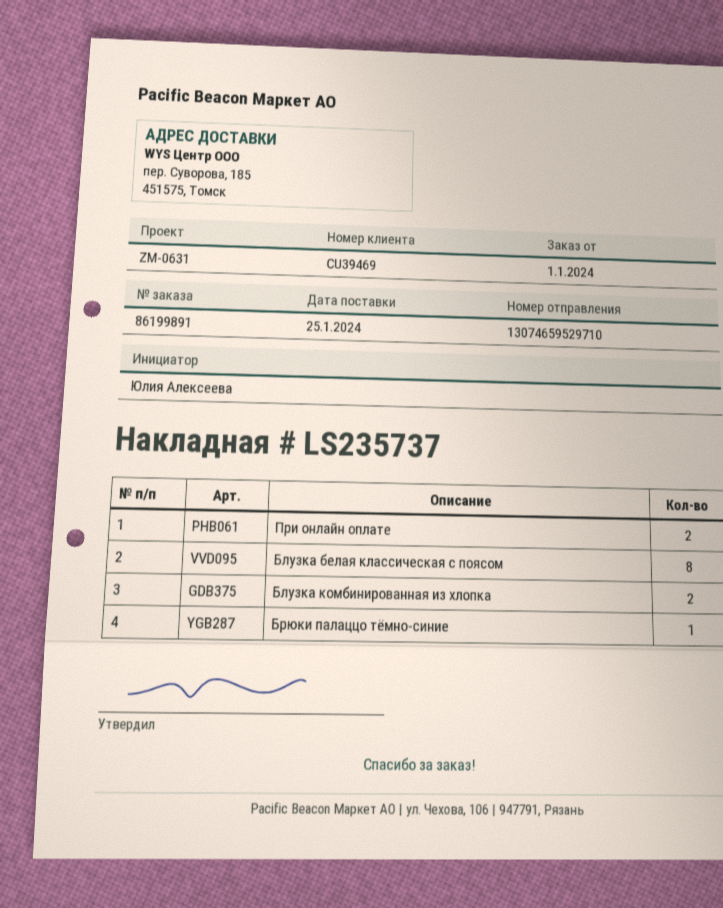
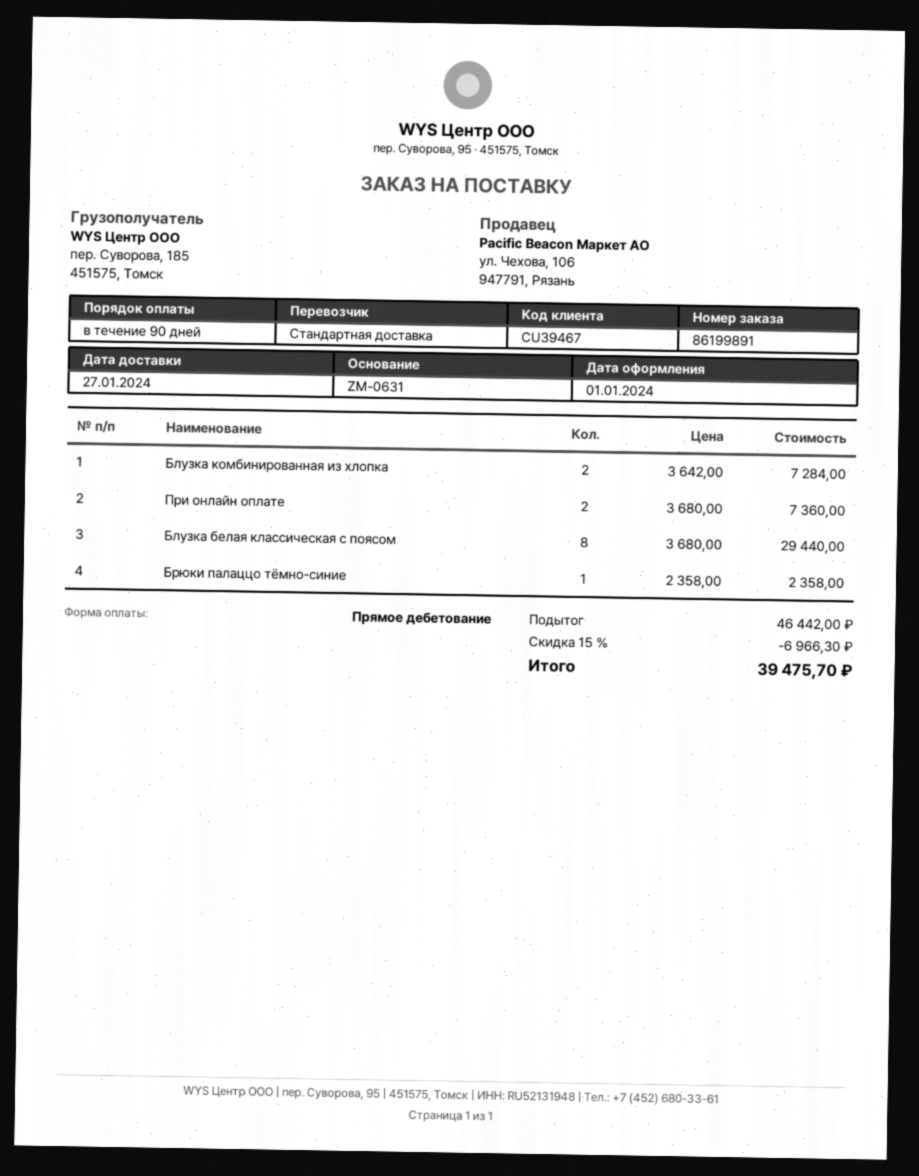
delivery date: 2024-01-25 -> 2024-01-27
customer number: CU39469 -> CU39467

